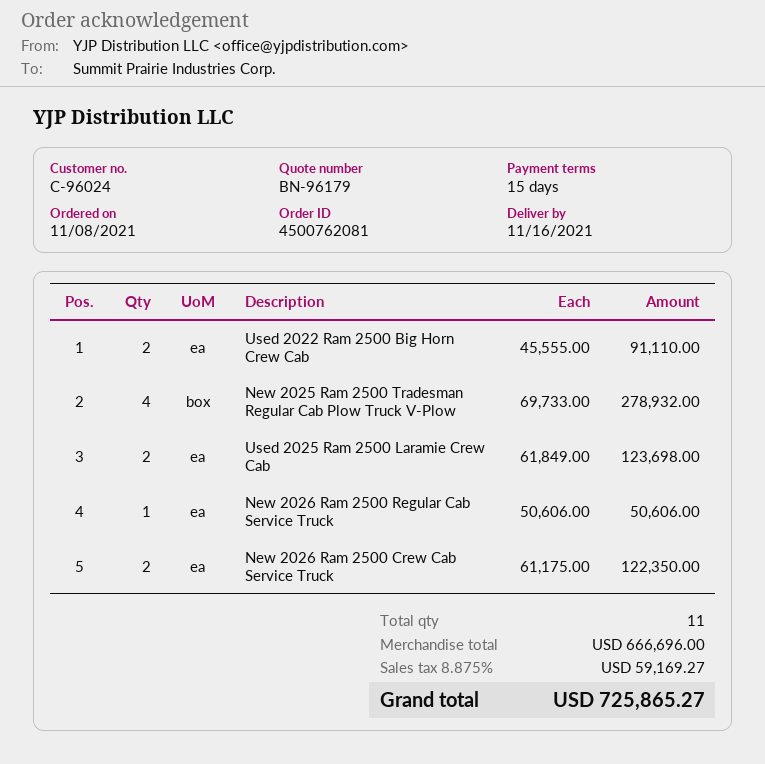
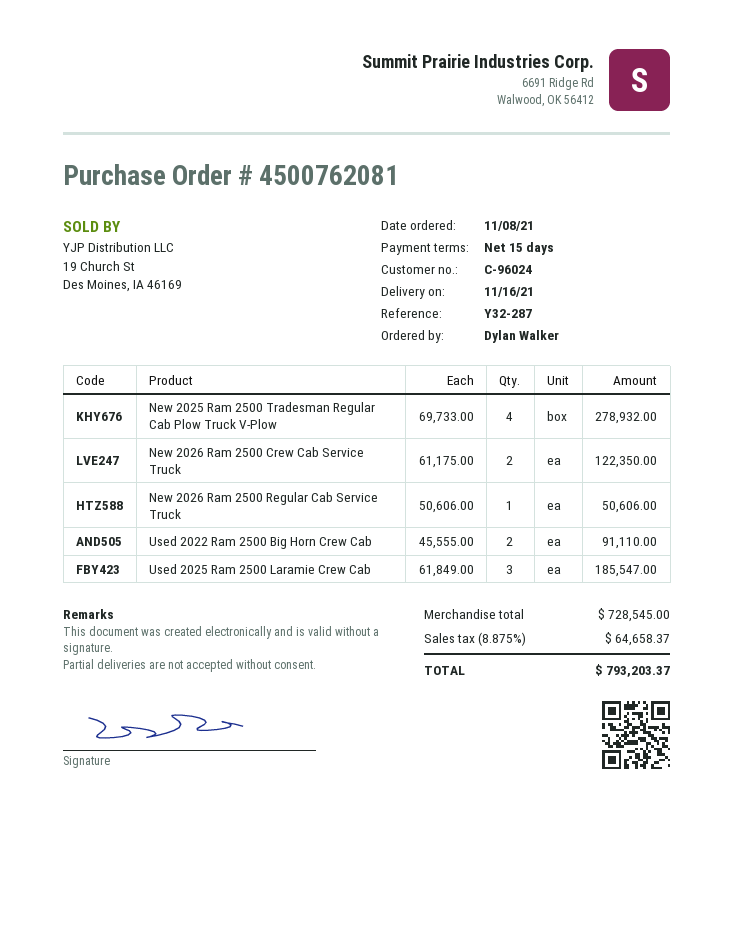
Used 2025 Ram 2500 Laramie Crew Cab: 2 x 61849.00 = 123698.00 -> 3 x 61849.00 = 185547.00
subtotal: 666696.00 -> 728545.00
tax: 8.875% = 59169.27 -> 8.875% = 64658.37
total: 725865.27 -> 793203.37

